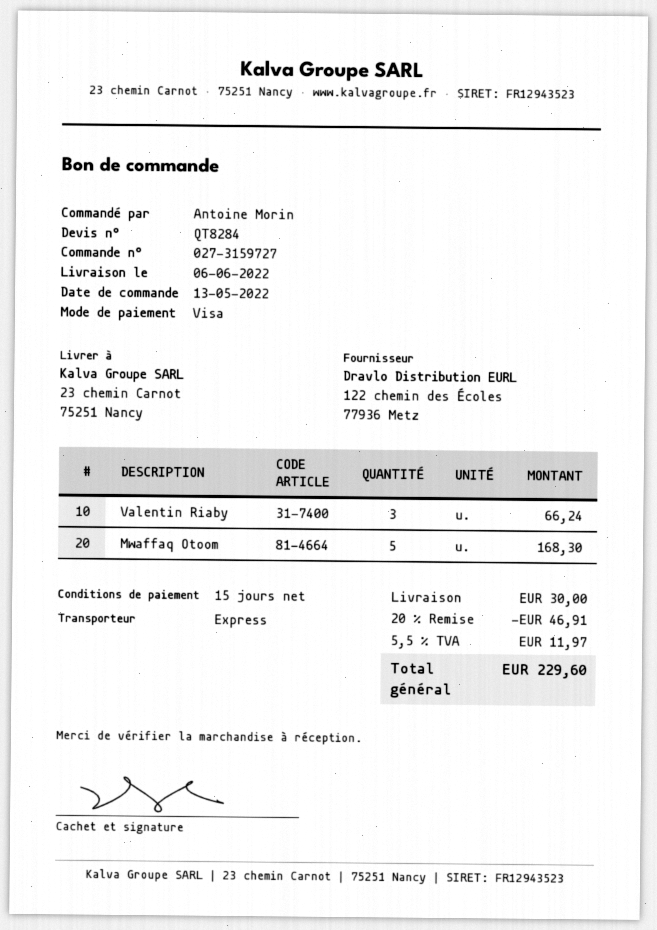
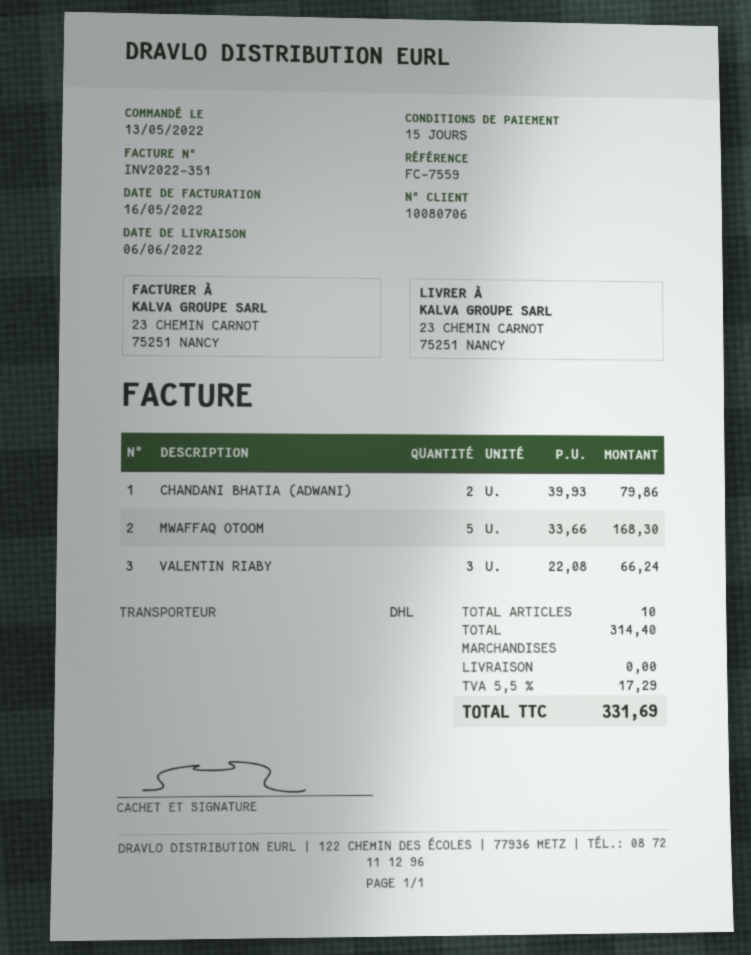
shipping method: express -> DHL
CHANDANI BHATIA (ADWANI): none -> 2 for 79.86
discount: 20% = 46.91 -> none
shipping: 30.00 -> 0.00
tax: 5.5% = 11.97 -> 5.5% = 17.29
total: 229.60 -> 331.69

